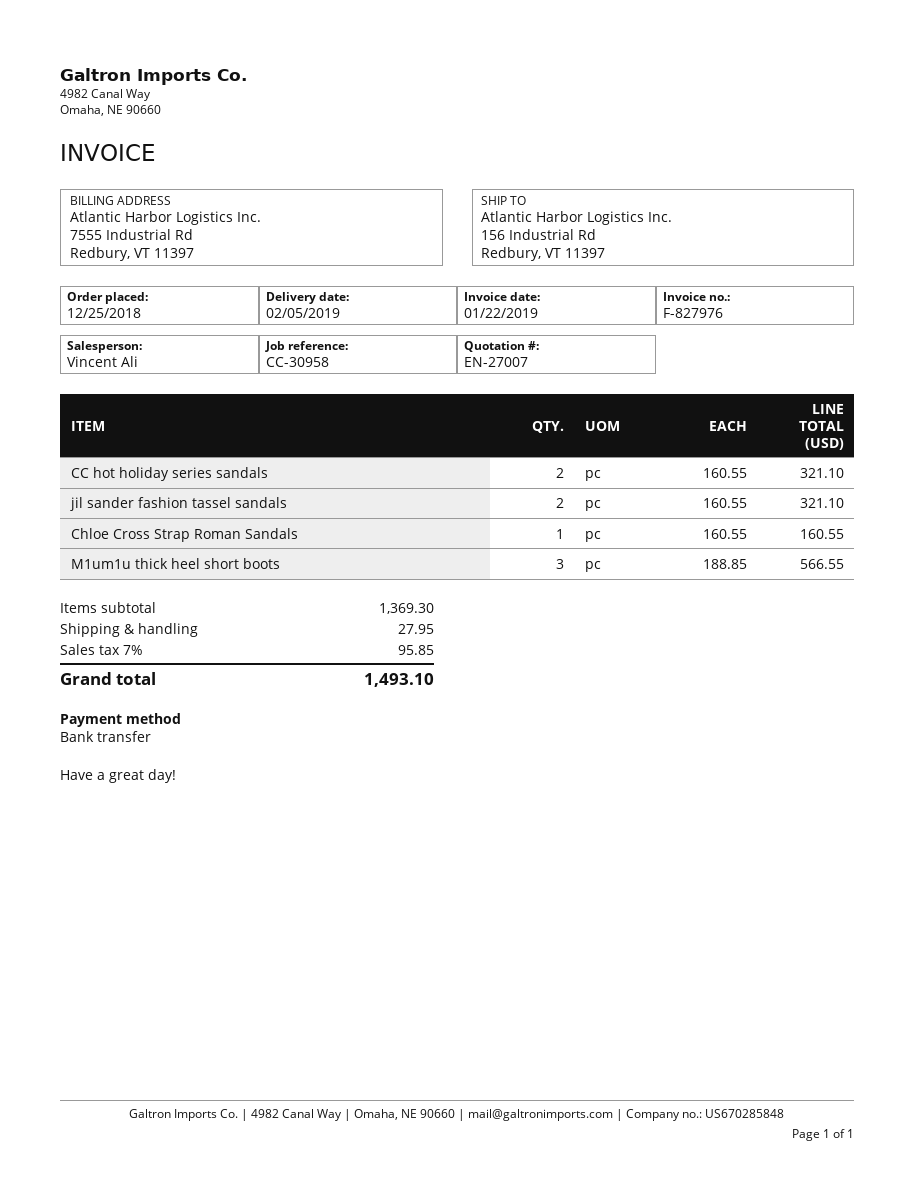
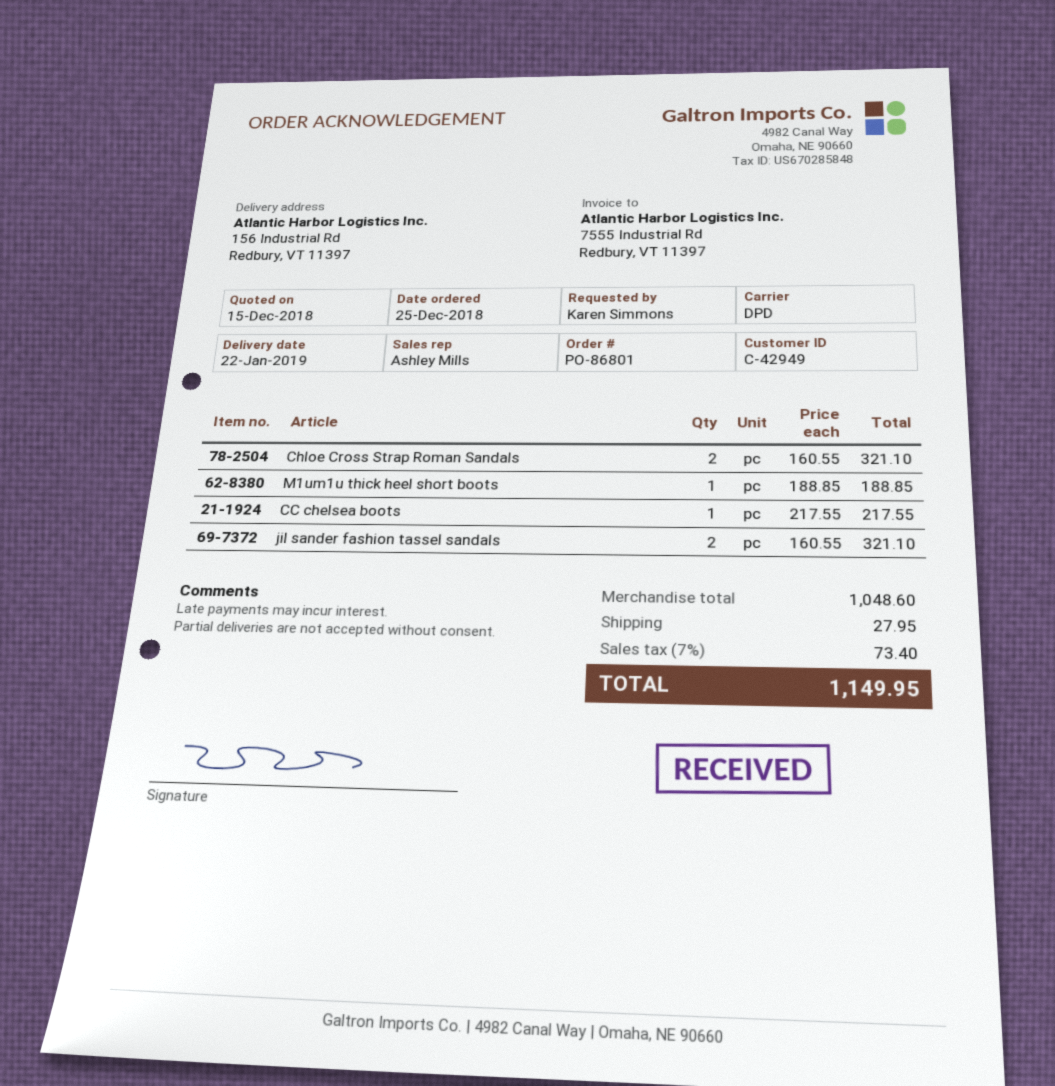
delivery date: 2019-02-05 -> 2019-01-22
sales rep: Vincent Ali -> Ashley Mills
CC hot holiday series sandals: 2 x 160.55 = 321.10 -> none
Chloe Cross Strap Roman Sandals: 1 x 160.55 = 160.55 -> 2 x 160.55 = 321.10
M1um1u thick heel short boots: 3 x 188.85 = 566.55 -> 1 x 188.85 = 188.85
CC chelsea boots: none -> 1 x 217.55 = 217.55
subtotal: 1369.30 -> 1048.60
tax: 7% = 95.85 -> 7% = 73.40
total: 1493.10 -> 1149.95

